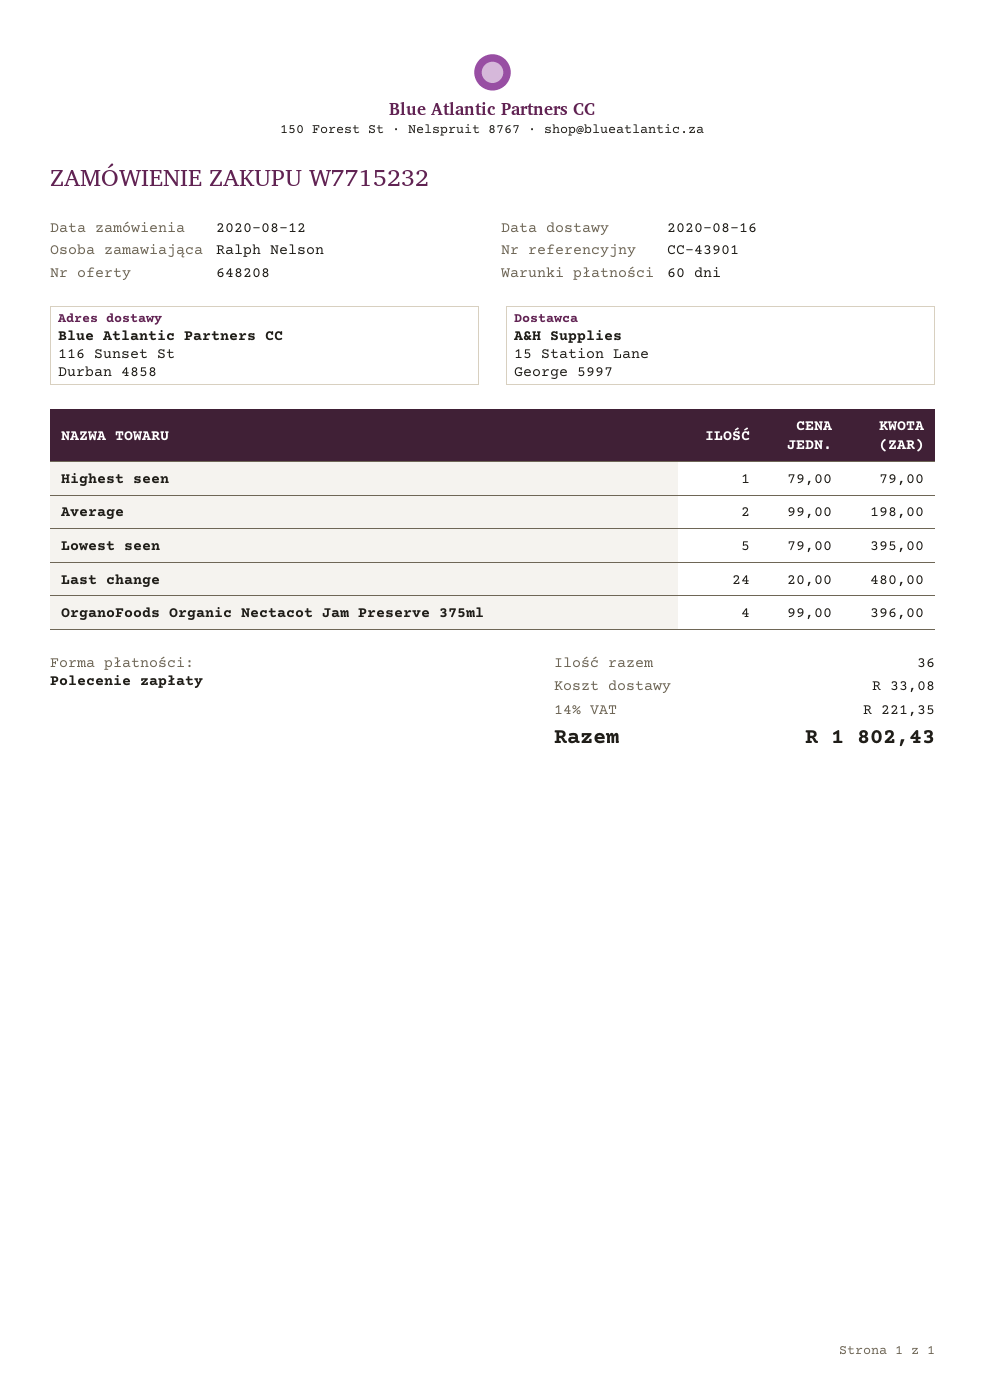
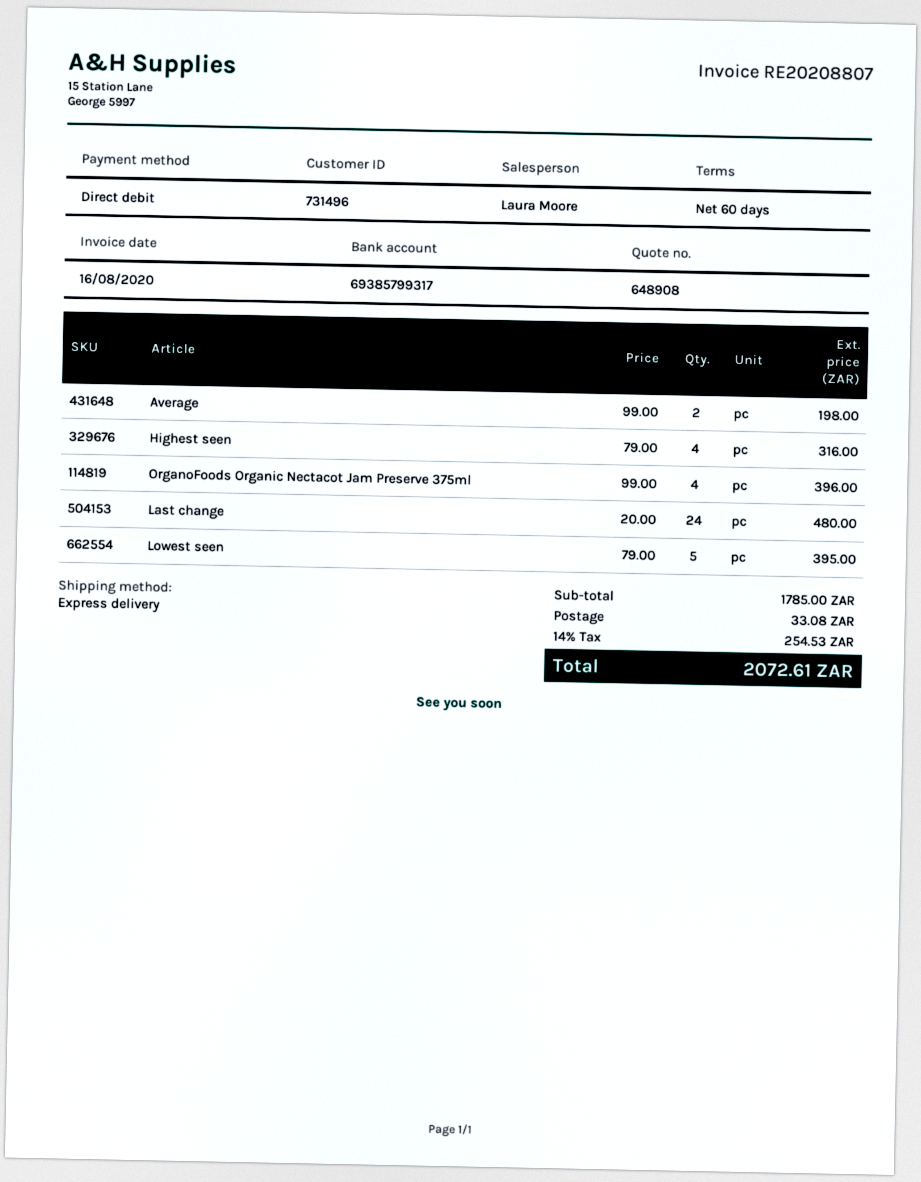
quote number: 648208 -> 648908
Highest seen: 1 x 79.00 = 79.00 -> 4 x 79.00 = 316.00
tax: 14% = 221.35 -> 14% = 254.53
total: 1802.43 -> 2072.61

